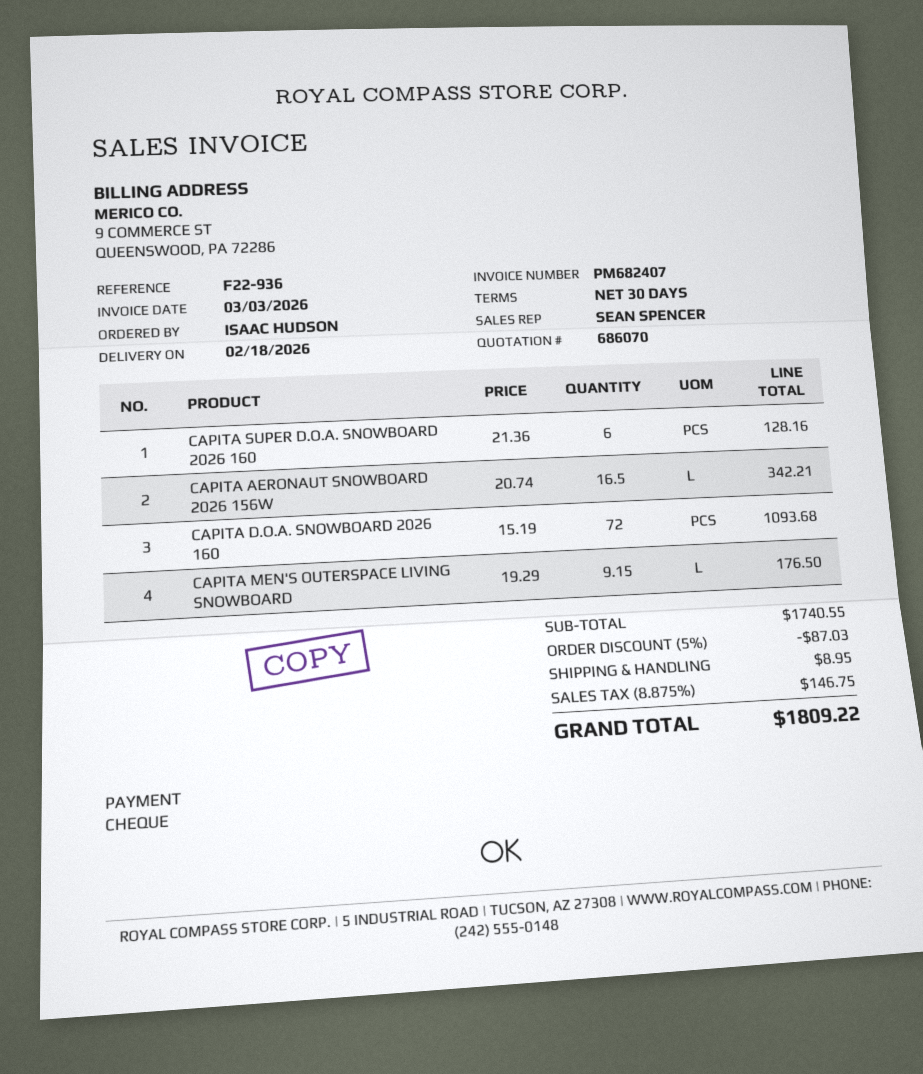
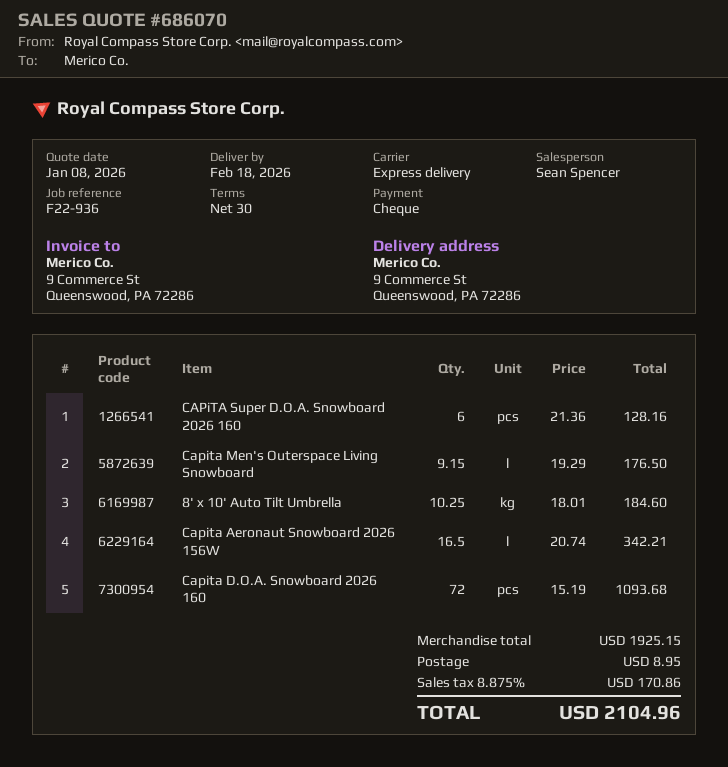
8' x 10' Auto Tilt Umbrella: none -> 10.25 x 18.01 = 184.60
subtotal: 1740.55 -> 1925.15
discount: 5% = 87.03 -> none
tax: 8.875% = 146.75 -> 8.875% = 170.86
total: 1809.22 -> 2104.96

